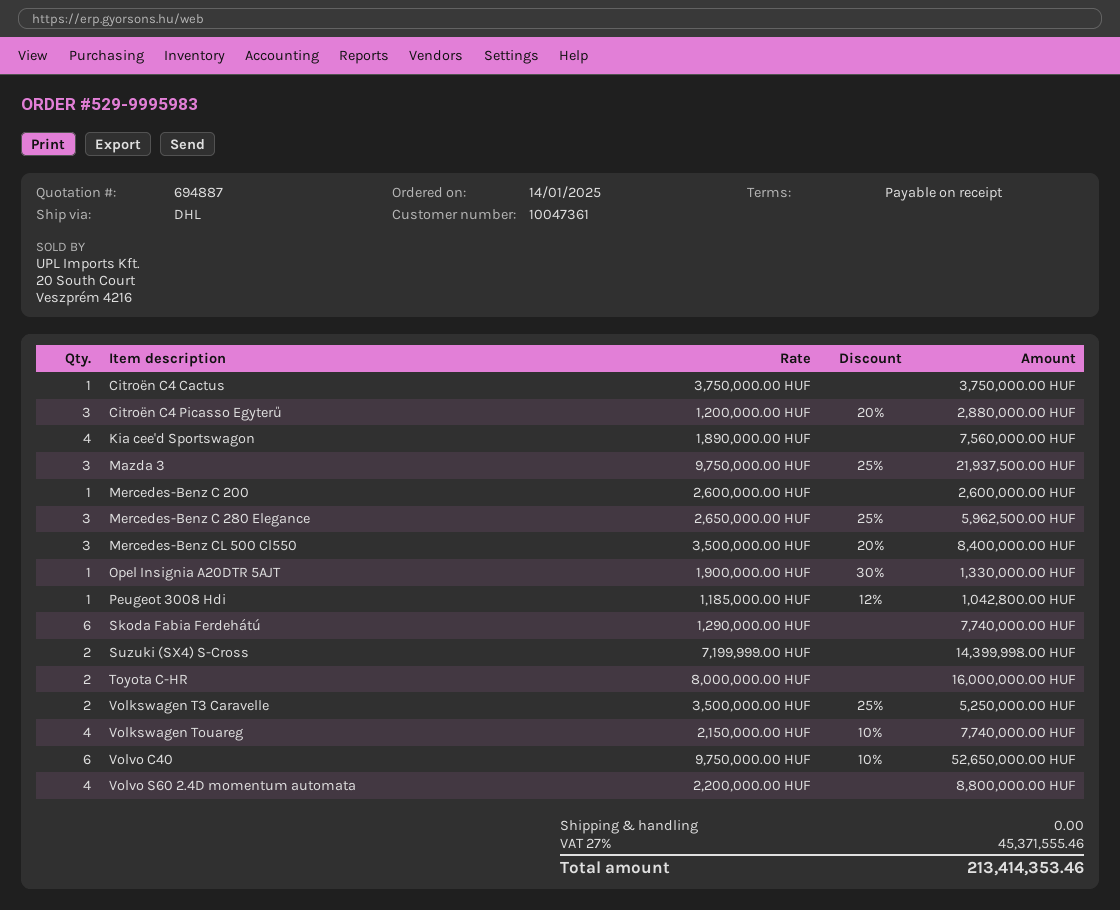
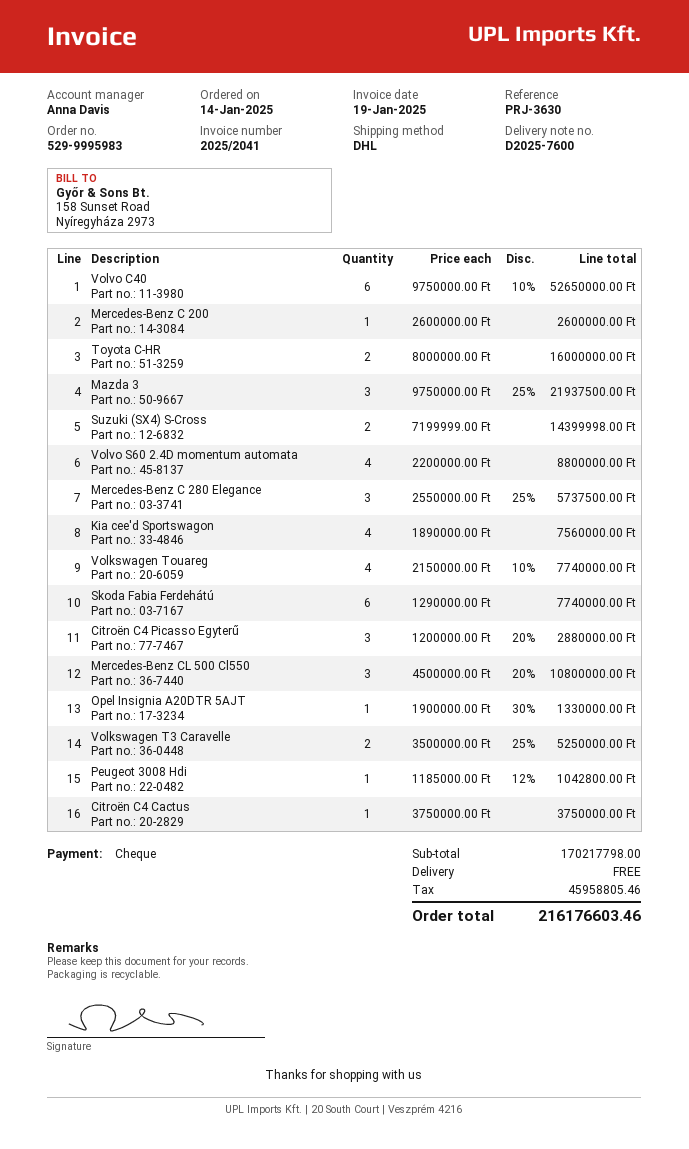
Mercedes-Benz C 280 Elegance: 3 x 2650000.00 - 25% = 5962500.00 -> 3 x 2550000.00 - 25% = 5737500.00
Mercedes-Benz CL 500 Cl550: 3 x 3500000.00 - 20% = 8400000.00 -> 3 x 4500000.00 - 20% = 10800000.00
tax: 45371555.46 -> 45958805.46
total: 213414353.46 -> 216176603.46

